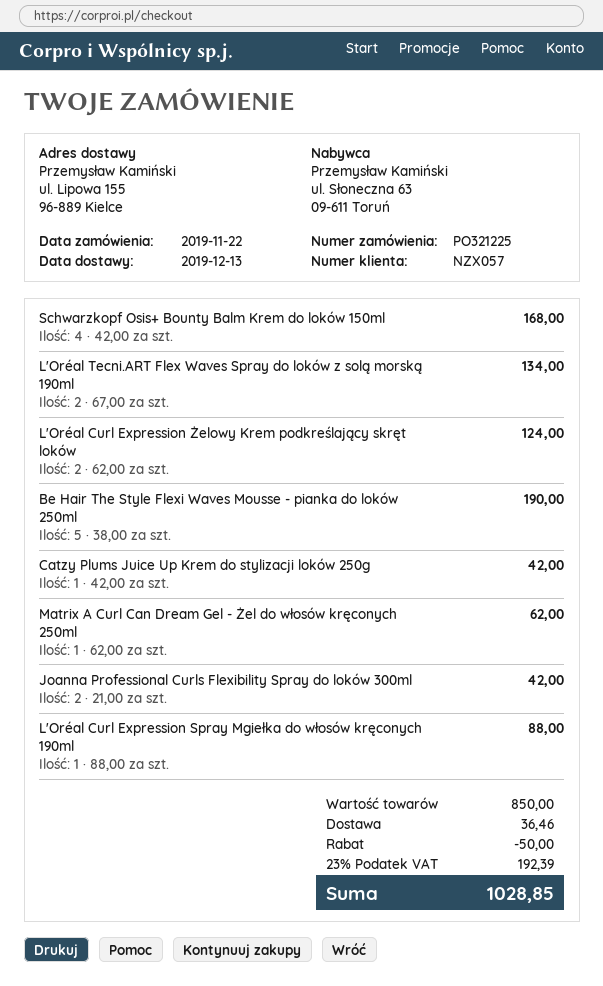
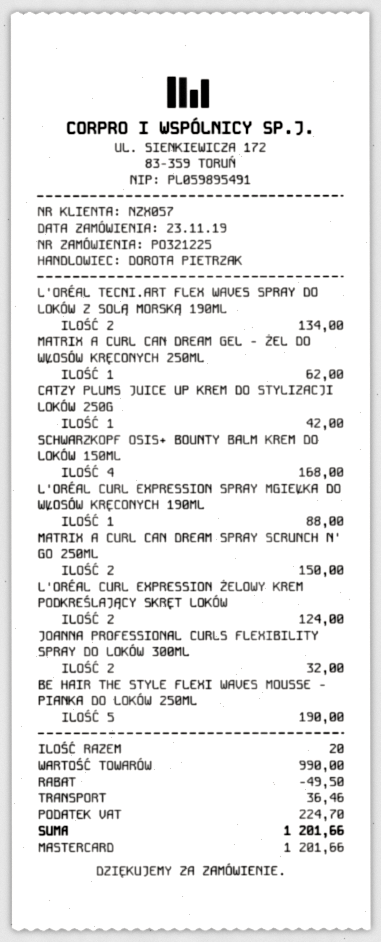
order date: 2019-11-22 -> 2019-11-23
Joanna Professional Curls Flexibility Spray do loków 300ml: 2 for 42.00 -> 2 for 32.00
MATRIX A CURL CAN DREAM SPRAY SCRUNCH N' GO 250ML: none -> 2 for 150.00
subtotal: 850.00 -> 990.00
discount: 50.00 -> 49.50
tax: 192.39 -> 224.70
total: 1028.85 -> 1201.66

